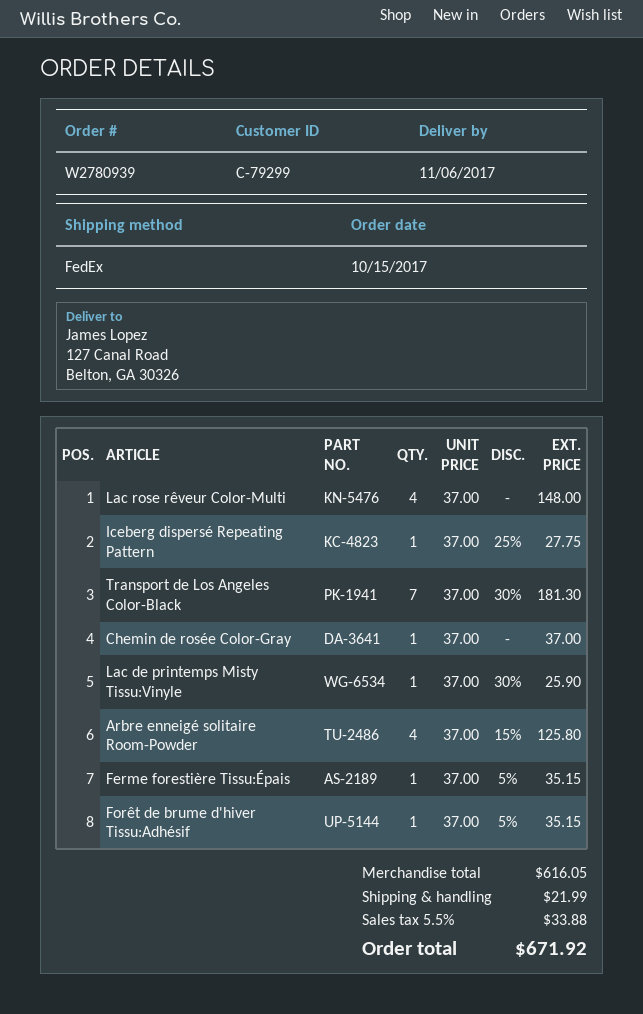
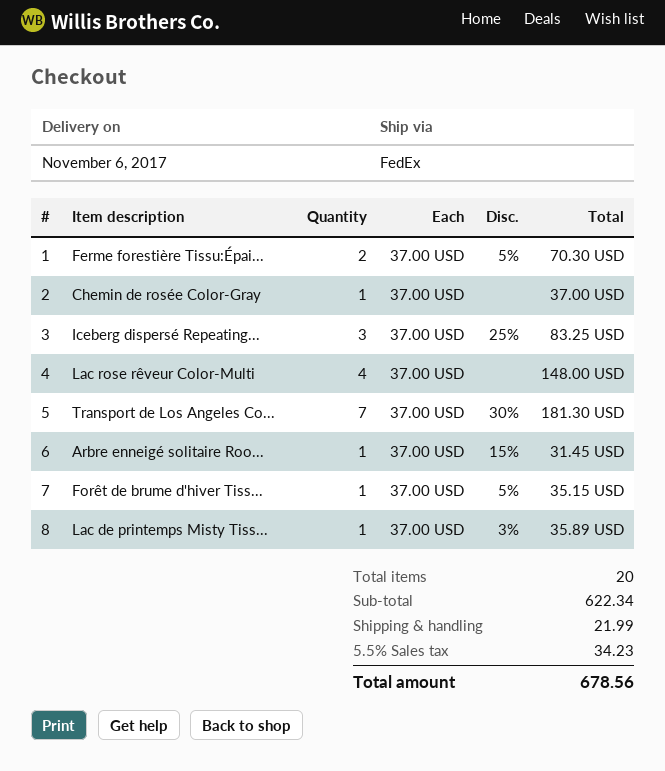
Iceberg dispersé Repeating Pattern: 1 x 37.00 - 25% = 27.75 -> 3 x 37.00 - 25% = 83.25
Lac de printemps Misty Tissu:Vinyle: 1 x 37.00 - 30% = 25.90 -> 1 x 37.00 - 3% = 35.89
Arbre enneigé solitaire Room-Powder: 4 x 37.00 - 15% = 125.80 -> 1 x 37.00 - 15% = 31.45
Ferme forestière Tissu:Épais: 1 x 37.00 - 5% = 35.15 -> 2 x 37.00 - 5% = 70.30
subtotal: 616.05 -> 622.34
tax: 5.5% = 33.88 -> 5.5% = 34.23
total: 671.92 -> 678.56

